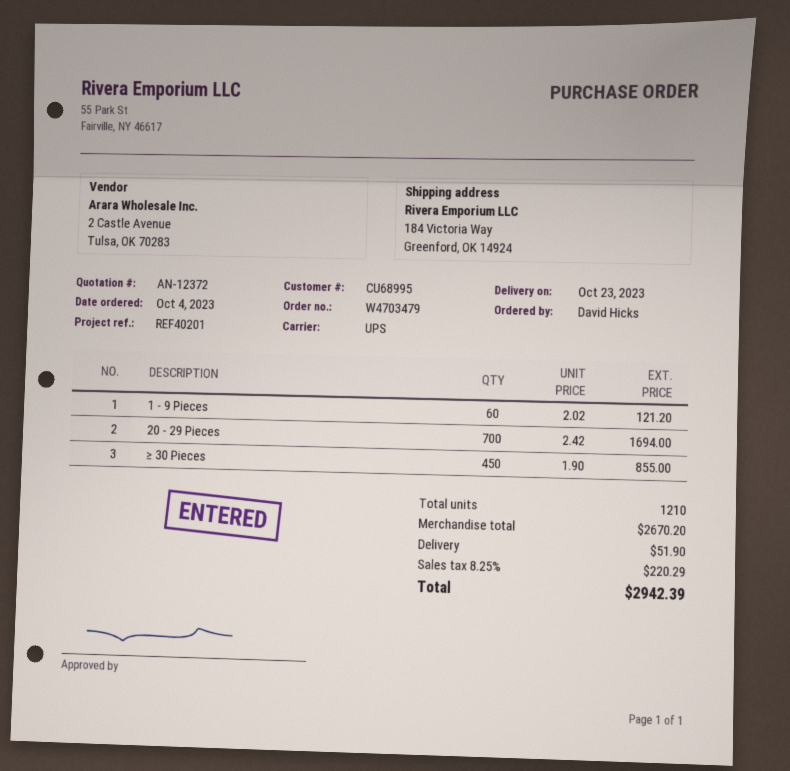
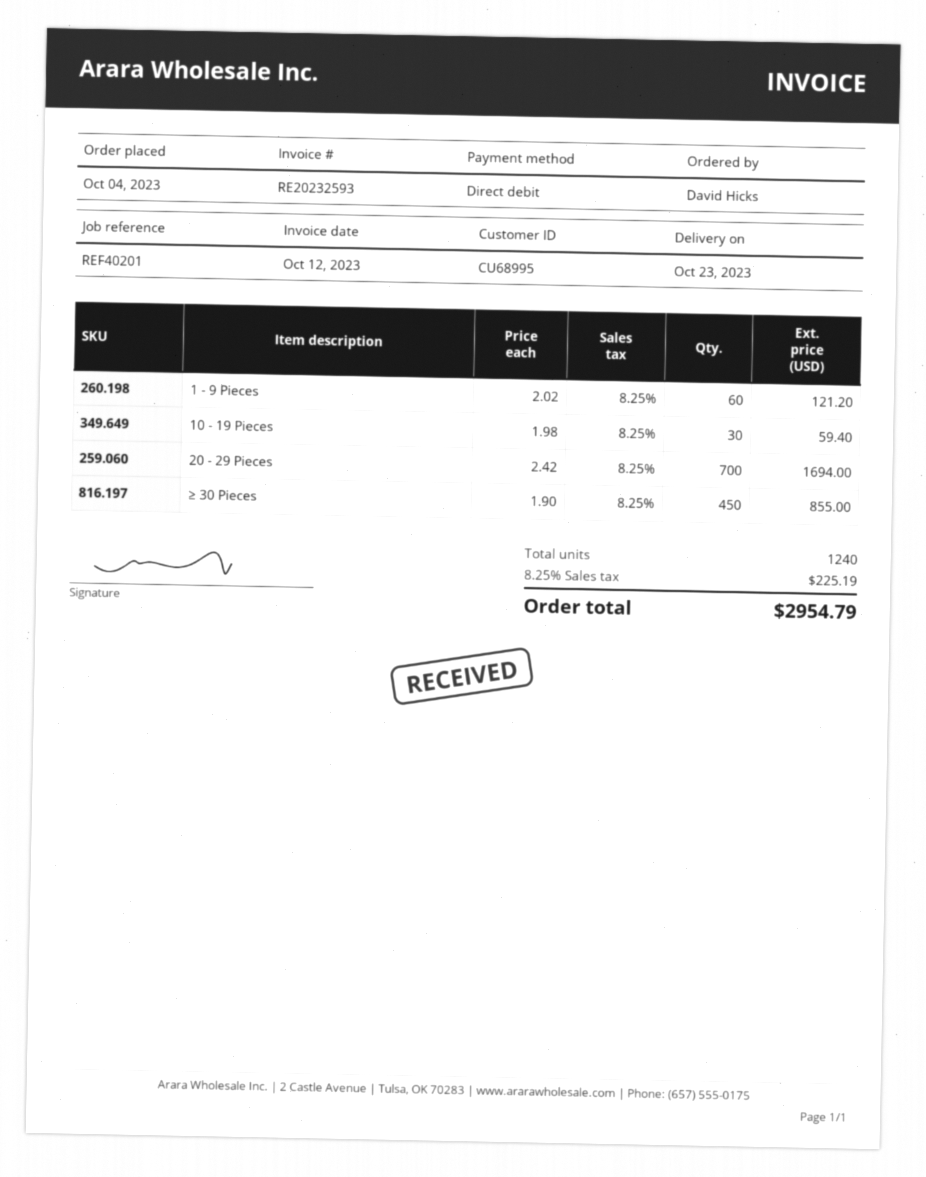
10 - 19 Pieces: none -> 30 x 1.98 = 59.40
total quantity: 1210 -> 1240
shipping: 51.90 -> none
tax: 8.25% = 220.29 -> 8.25% = 225.19
total: 2942.39 -> 2954.79

